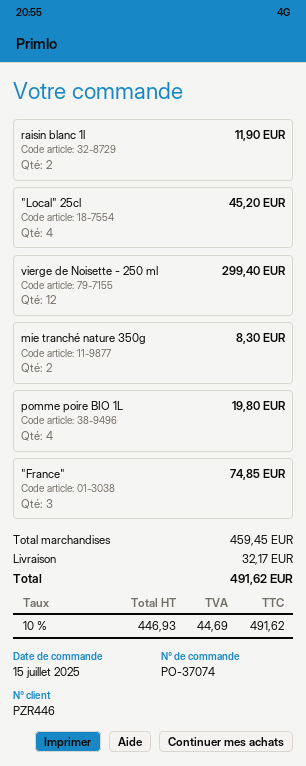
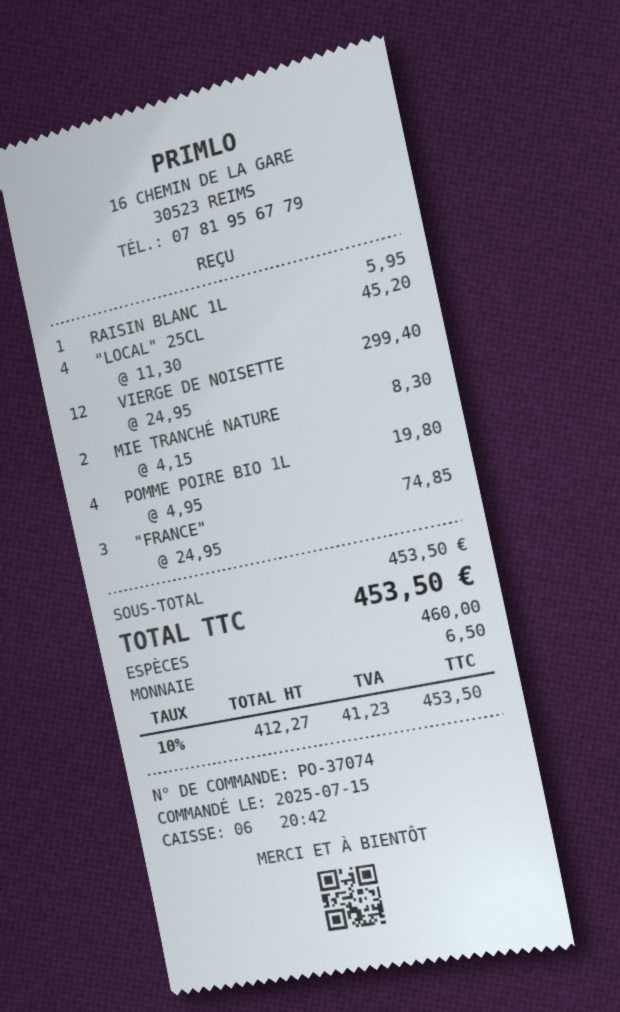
raisin blanc 1l: 2 for 11.90 -> 1 for 5.95
subtotal: 459.45 -> 453.50
shipping: 32.17 -> none
net: 446.93 -> 412.27
tax: 10% = 44.69 -> 10% = 41.23
total: 491.62 -> 453.50

